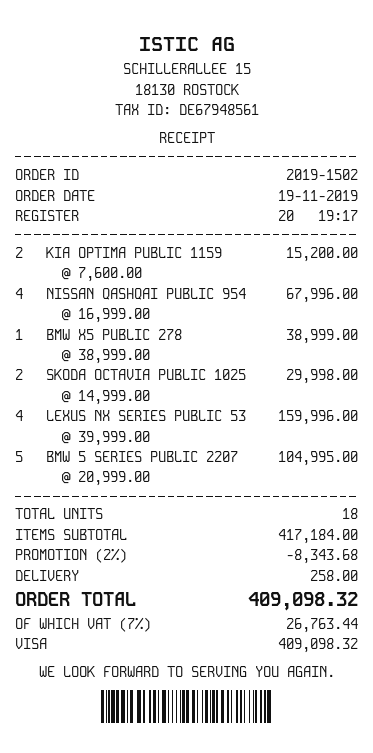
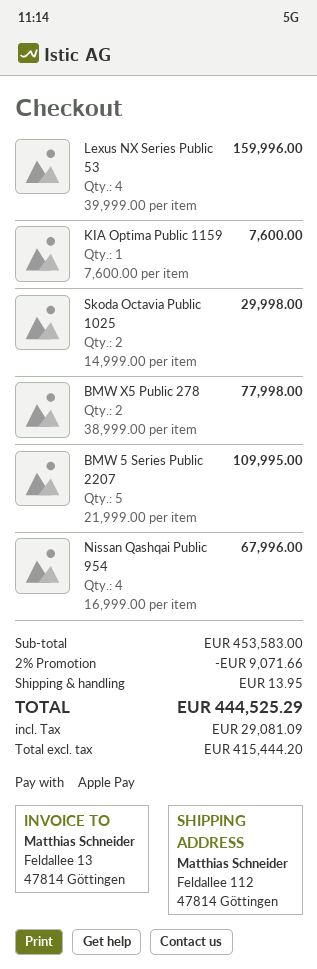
payment method: Visa -> Apple Pay
KIA OPTIMA PUBLIC 1159: 2 x 7600.00 = 15200.00 -> 1 x 7600.00 = 7600.00
BMW X5 PUBLIC 278: 1 x 38999.00 = 38999.00 -> 2 x 38999.00 = 77998.00
BMW 5 SERIES PUBLIC 2207: 5 x 20999.00 = 104995.00 -> 5 x 21999.00 = 109995.00
subtotal: 417184.00 -> 453583.00
discount: 2% = 8343.68 -> 2% = 9071.66
shipping: 258.00 -> 13.95
tax: 26763.44 -> 29081.09
total: 409098.32 -> 444525.29

